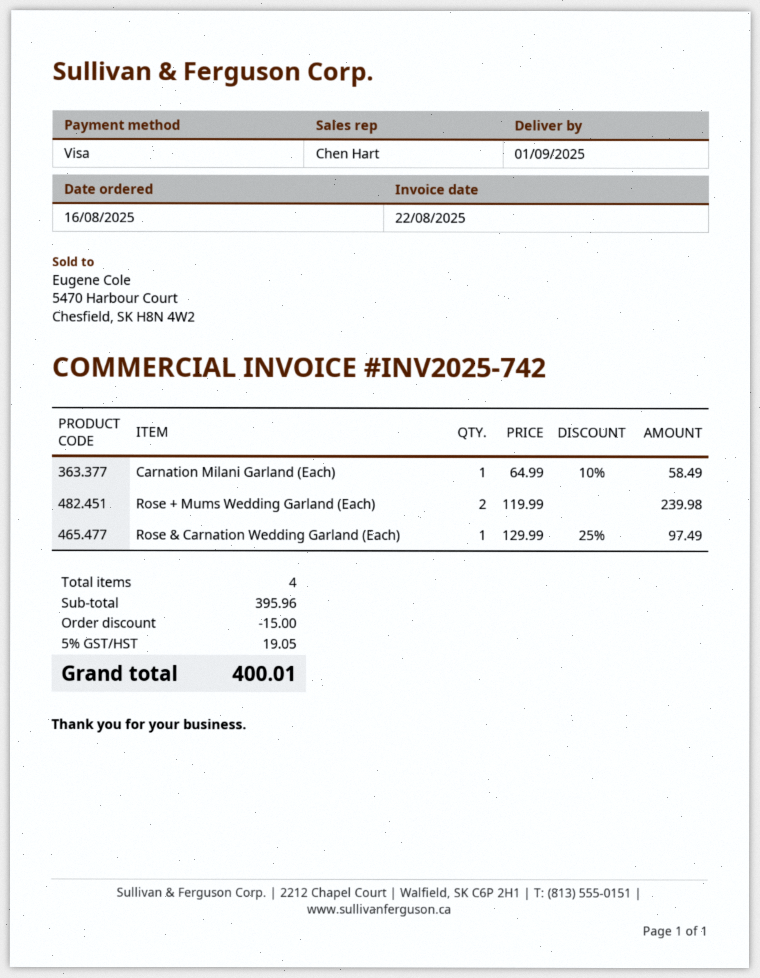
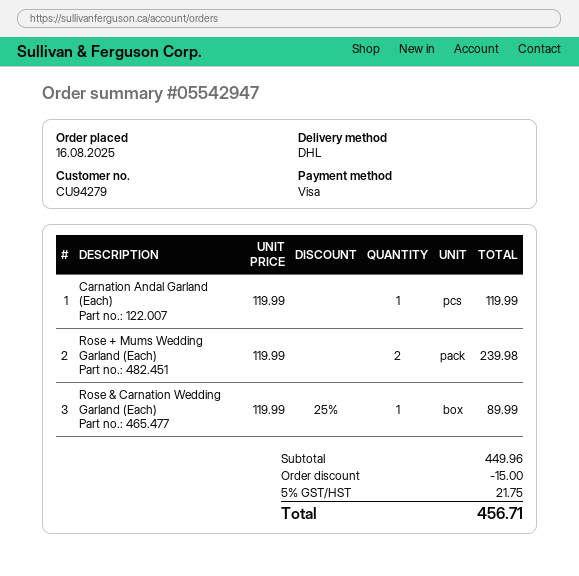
Carnation Milani Garland (Each): 1 x 64.99 - 10% = 58.49 -> none
Rose & Carnation Wedding Garland (Each): 1 x 129.99 - 25% = 97.49 -> 1 x 119.99 - 25% = 89.99
Carnation Andal Garland (Each): none -> 1 x 119.99 = 119.99
subtotal: 395.96 -> 449.96
tax: 5% = 19.05 -> 5% = 21.75
total: 400.01 -> 456.71

